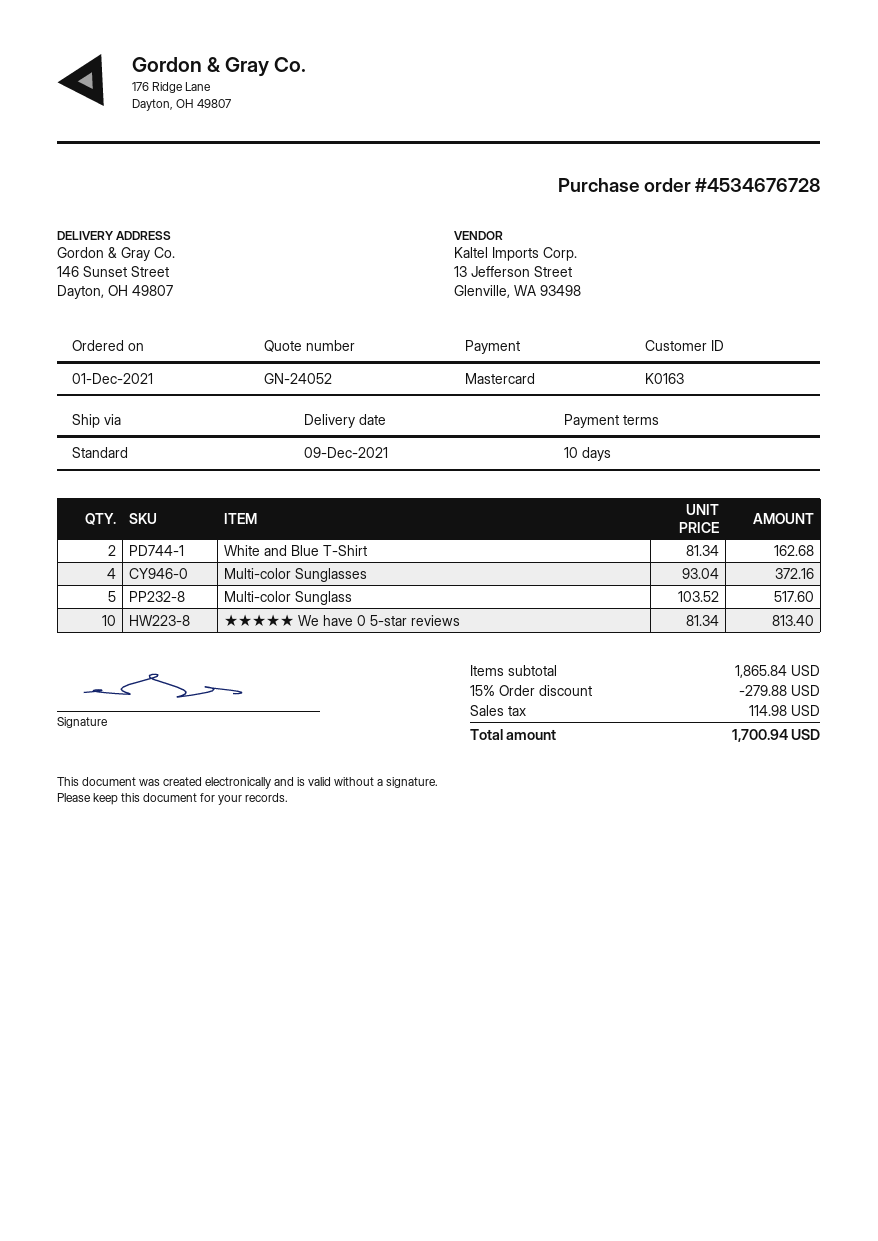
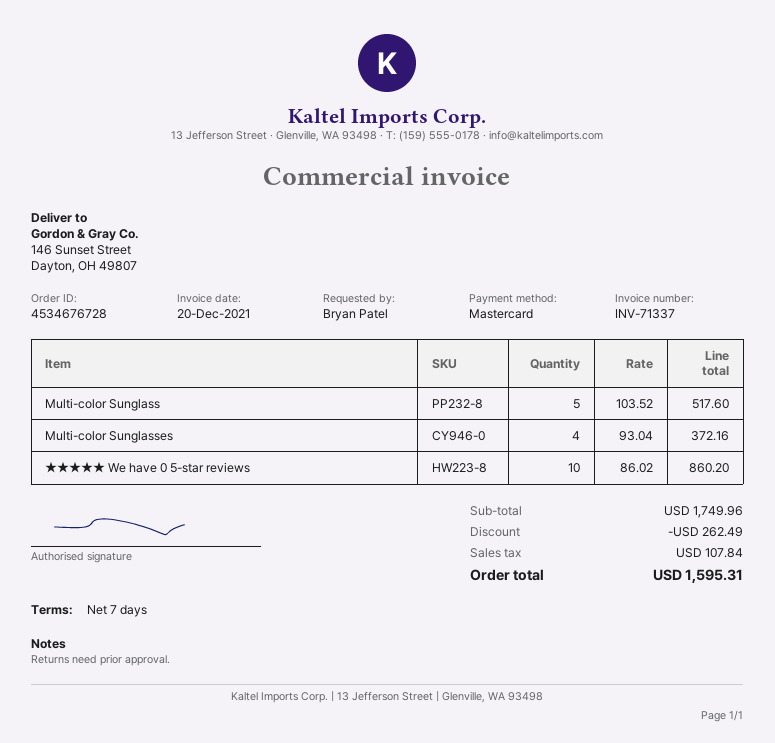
payment terms: 10 days -> 7 days
White and Blue T-Shirt: 2 x 81.34 = 162.68 -> none
★★★★★ We have 0 5-star reviews: 10 x 81.34 = 813.40 -> 10 x 86.02 = 860.20
subtotal: 1865.84 -> 1749.96
discount: 279.88 -> 262.49
tax: 114.98 -> 107.84
total: 1700.94 -> 1595.31

